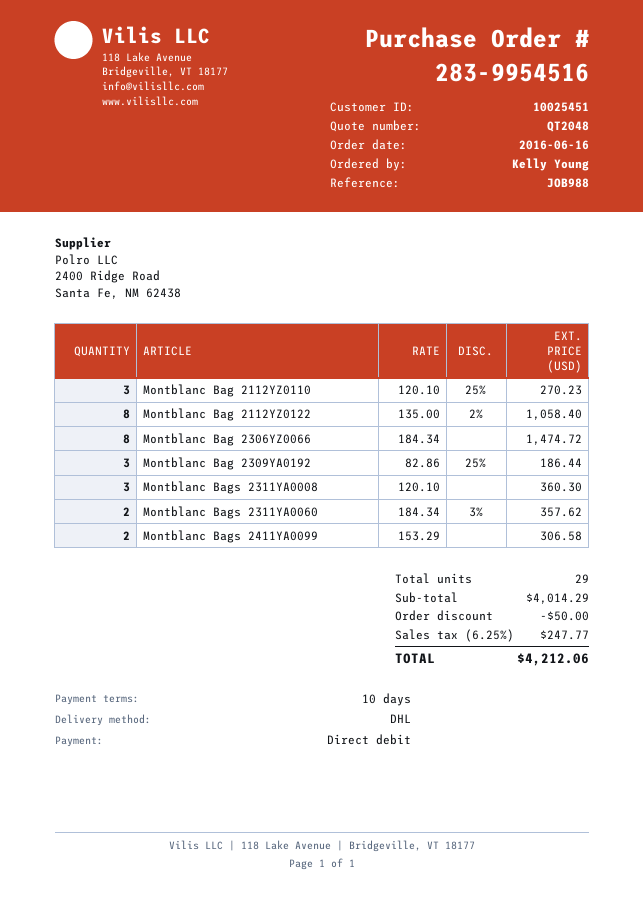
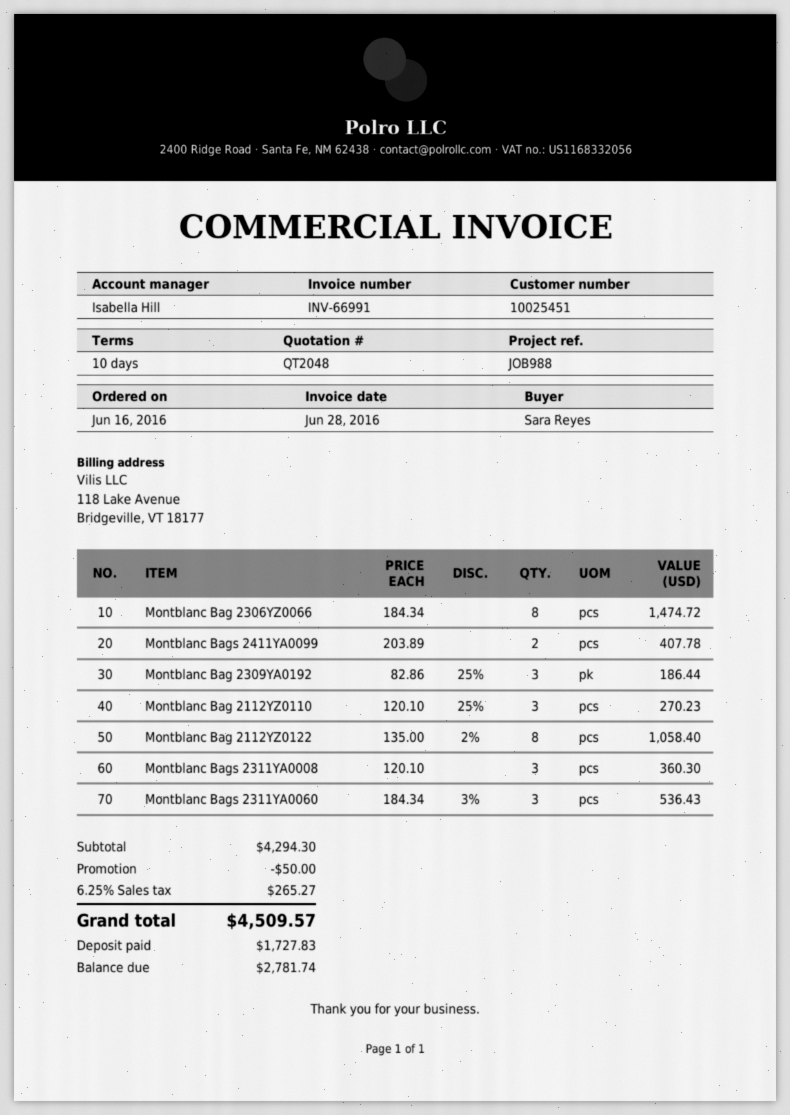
ordered by: Kelly Young -> Sara Reyes
Montblanc Bags 2311YA0060: 2 x 184.34 - 3% = 357.62 -> 3 x 184.34 - 3% = 536.43
Montblanc Bags 2411YA0099: 2 x 153.29 = 306.58 -> 2 x 203.89 = 407.78
subtotal: 4014.29 -> 4294.30
tax: 6.25% = 247.77 -> 6.25% = 265.27
total: 4212.06 -> 4509.57

